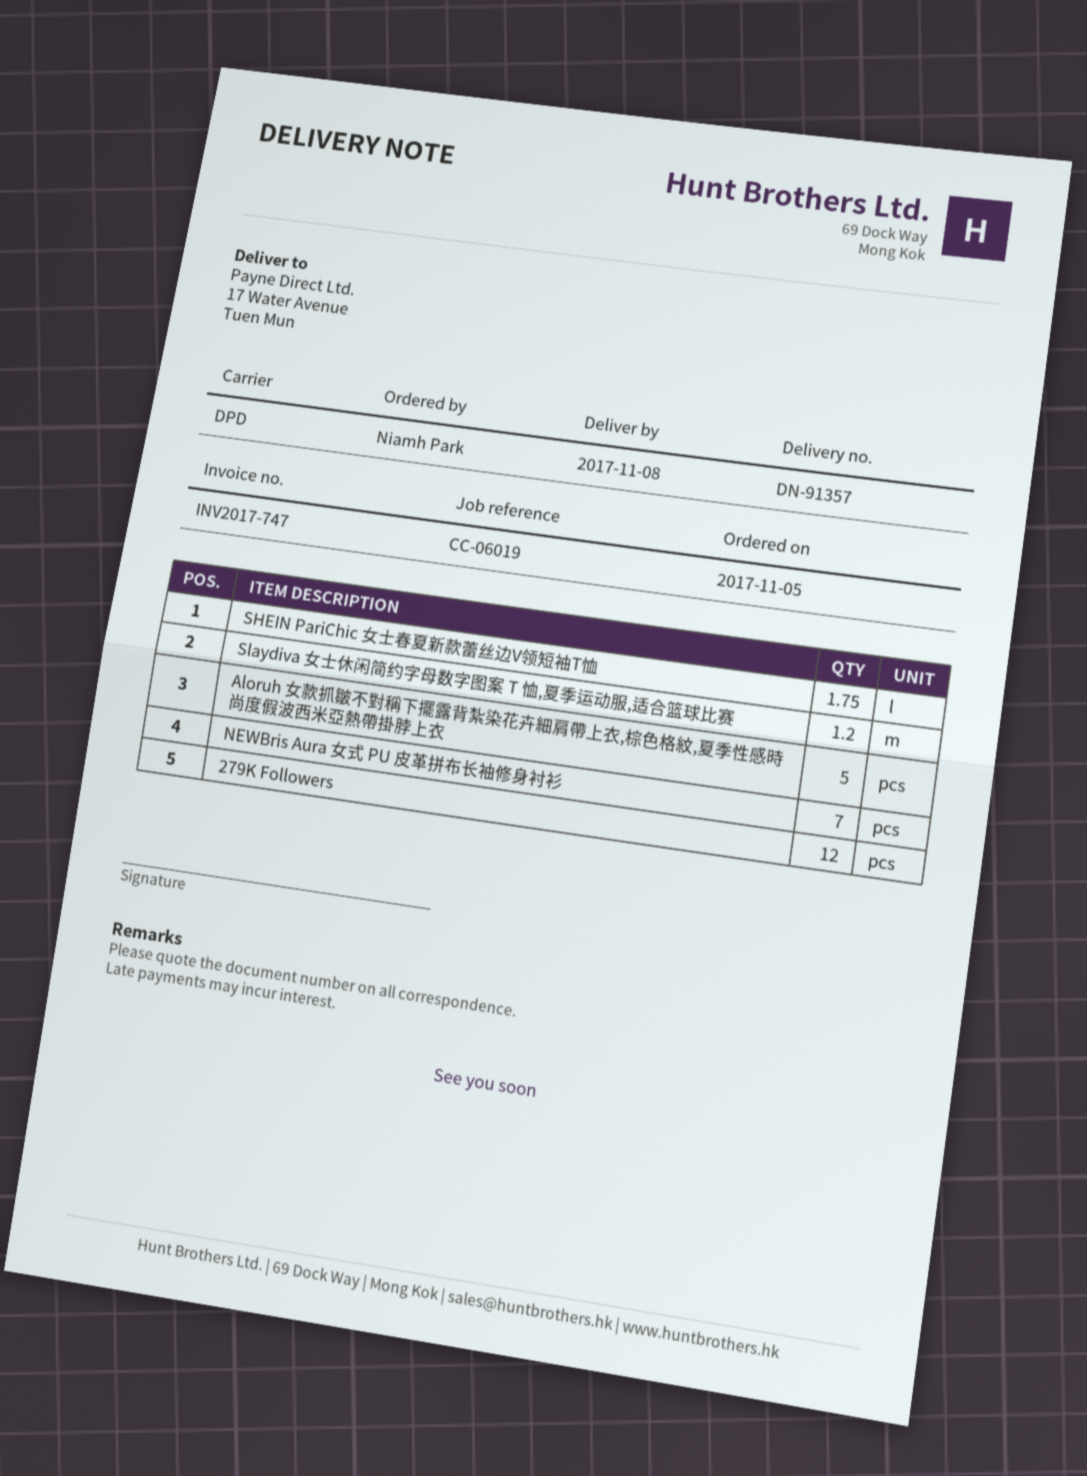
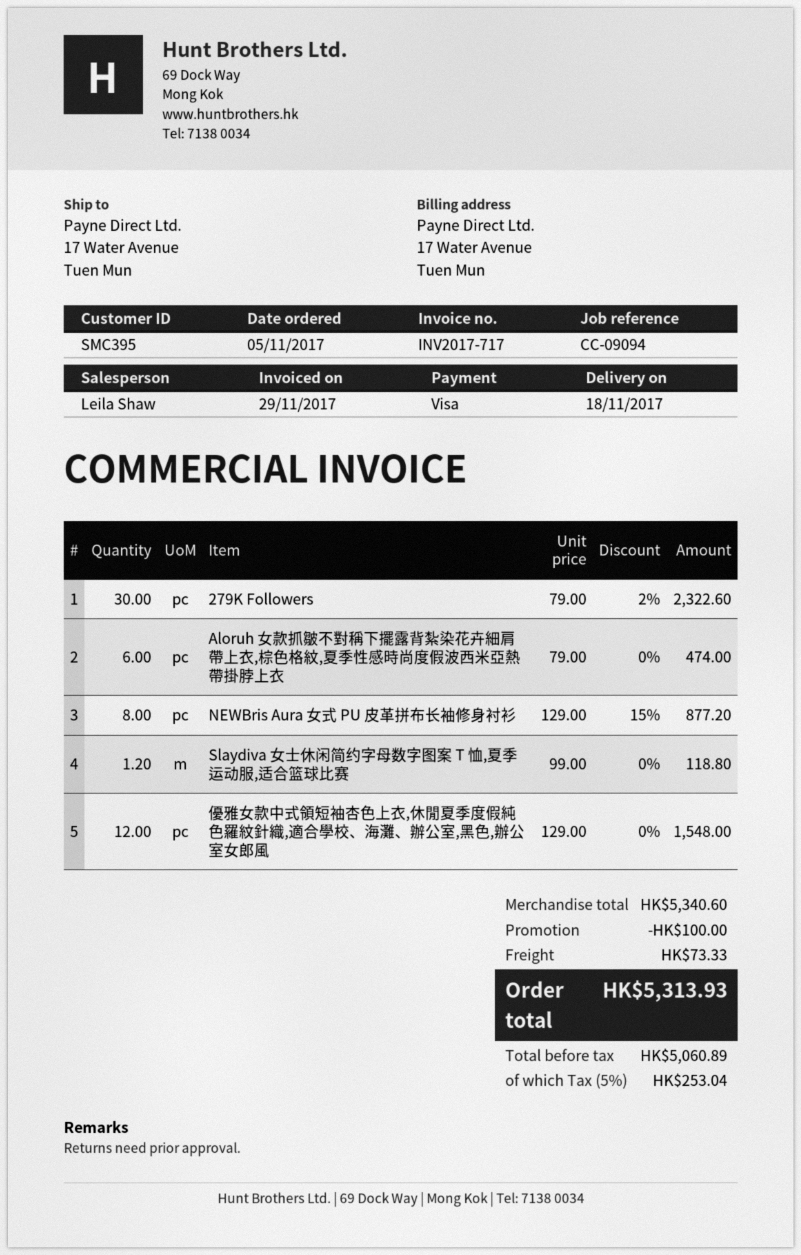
delivery date: 2017-11-08 -> 2017-11-18
invoice number: INV2017-747 -> INV2017-717
reference: CC-06019 -> CC-09094
SHEIN PariChic 女士春夏新款蕾丝边V领短袖T恤: 1.75 -> none
Aloruh 女款抓皺不對稱下擺露背紮染花卉細肩帶上衣,棕色格紋,夏季性感時尚度假波西米亞熱帶掛脖上衣: 5 -> 6
NEWBris Aura 女式 PU 皮革拼布长袖修身衬衫: 7 -> 8
279K Followers: 12 -> 30
優雅女款中式領短袖杏色上衣,休閒夏季度假純色羅紋針織,適合學校、海灘、辦公室,黑色,辦公室女郎風: none -> 12

